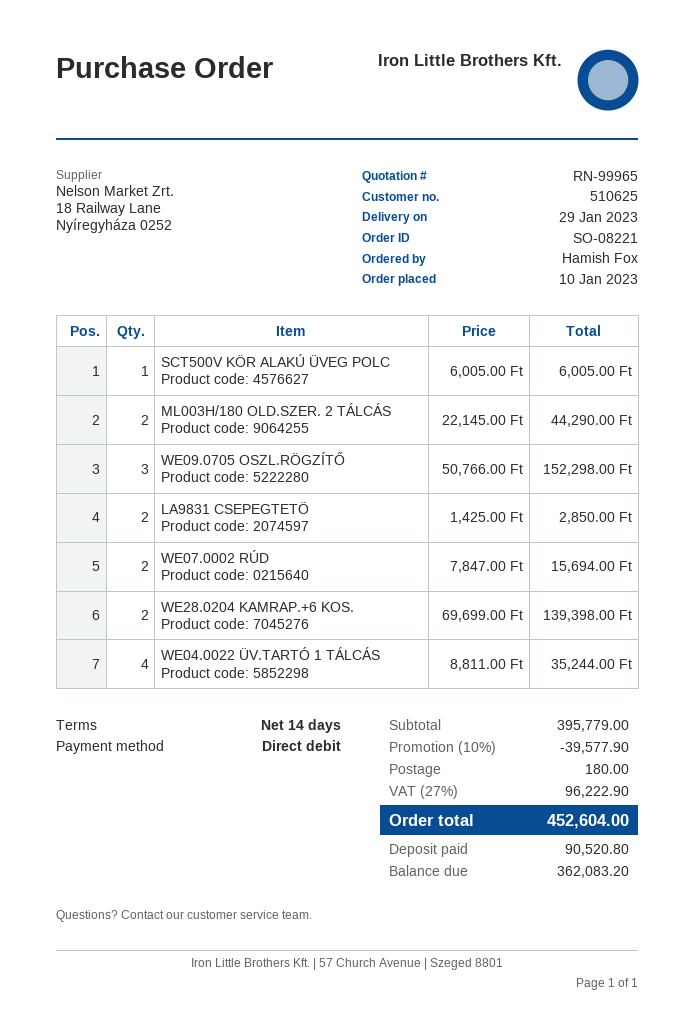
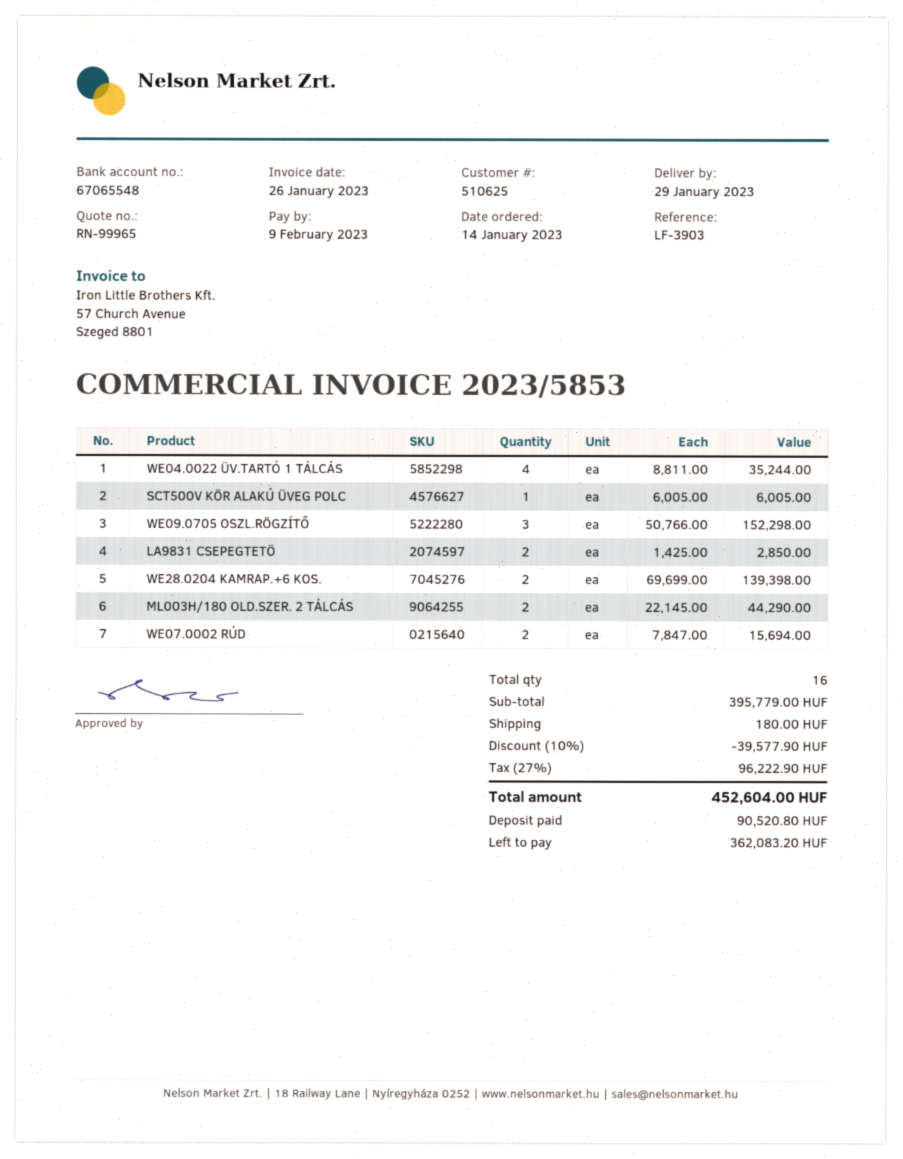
order date: 2023-01-10 -> 2023-01-14

